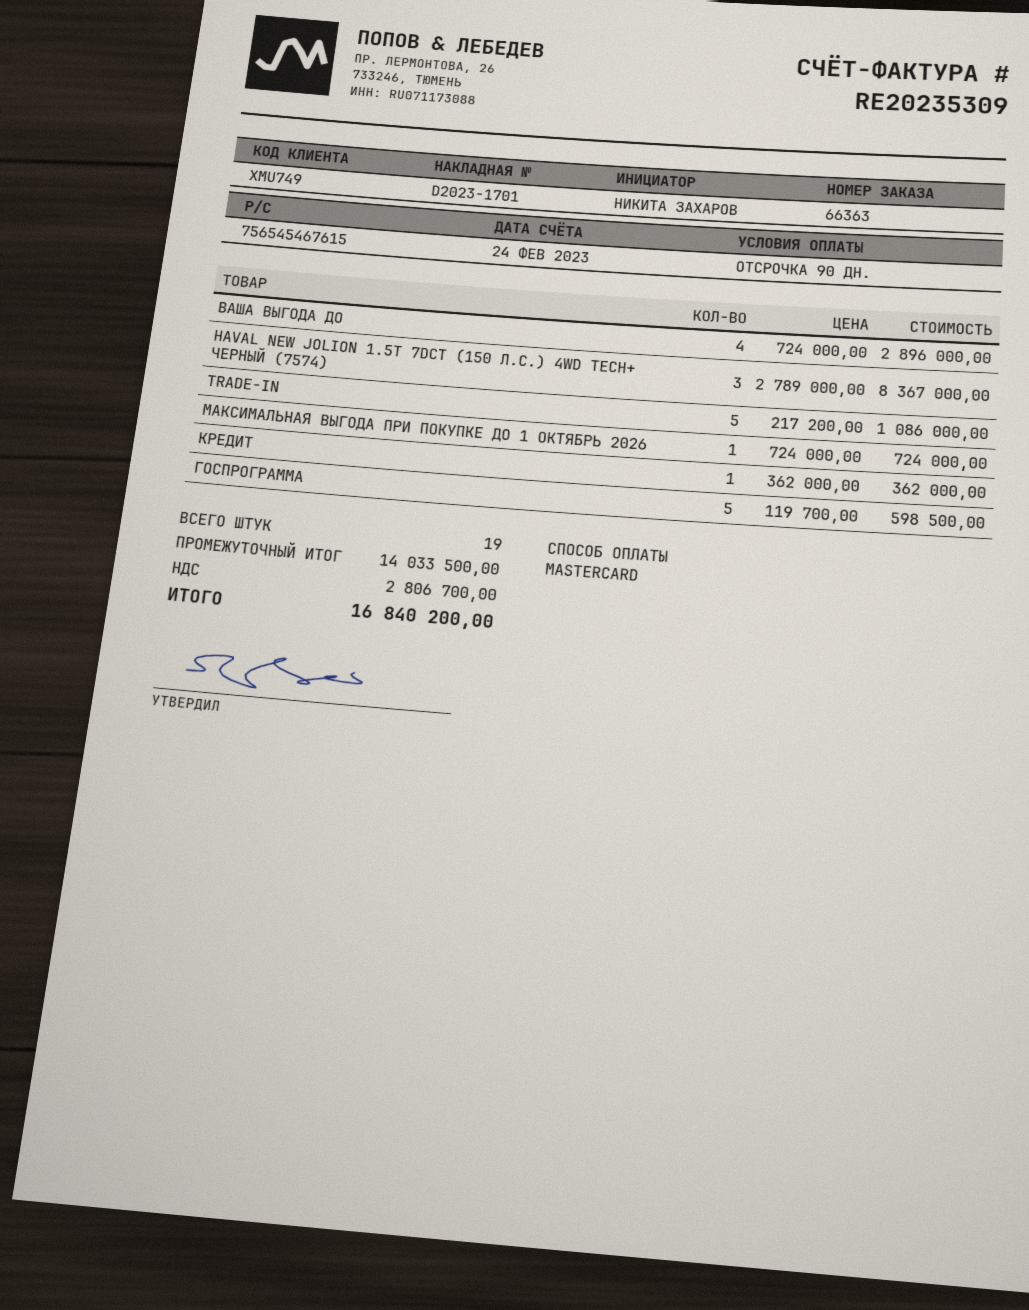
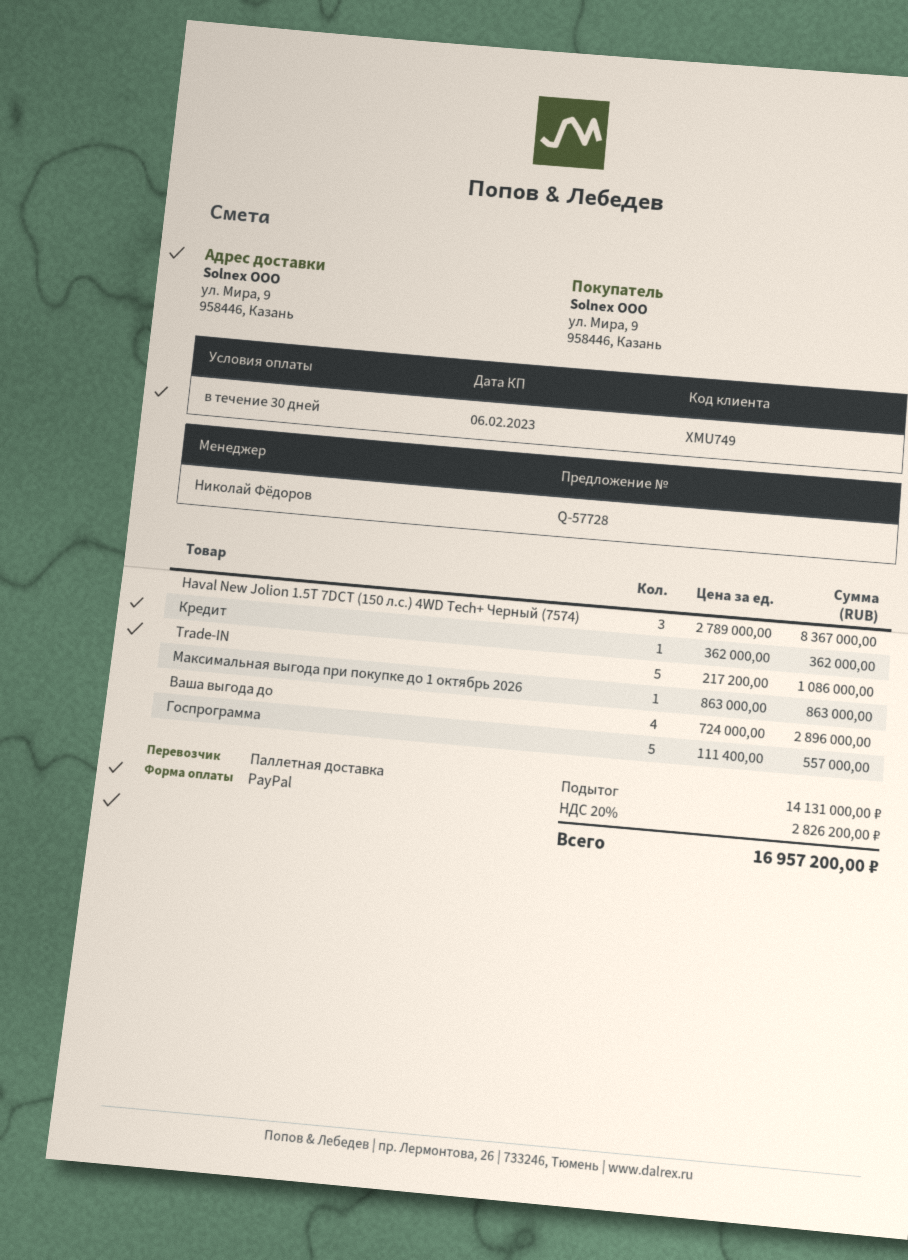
payment terms: 90 days -> 30 days
payment method: Mastercard -> PayPal
МАКСИМАЛЬНАЯ ВЫГОДА ПРИ ПОКУПКЕ ДО 1 ОКТЯБРЬ 2026: 1 x 724000.00 = 724000.00 -> 1 x 863000.00 = 863000.00
ГОСПРОГРАММА: 5 x 119700.00 = 598500.00 -> 5 x 111400.00 = 557000.00
subtotal: 14033500.00 -> 14131000.00
tax: 2806700.00 -> 2826200.00
total: 16840200.00 -> 16957200.00

